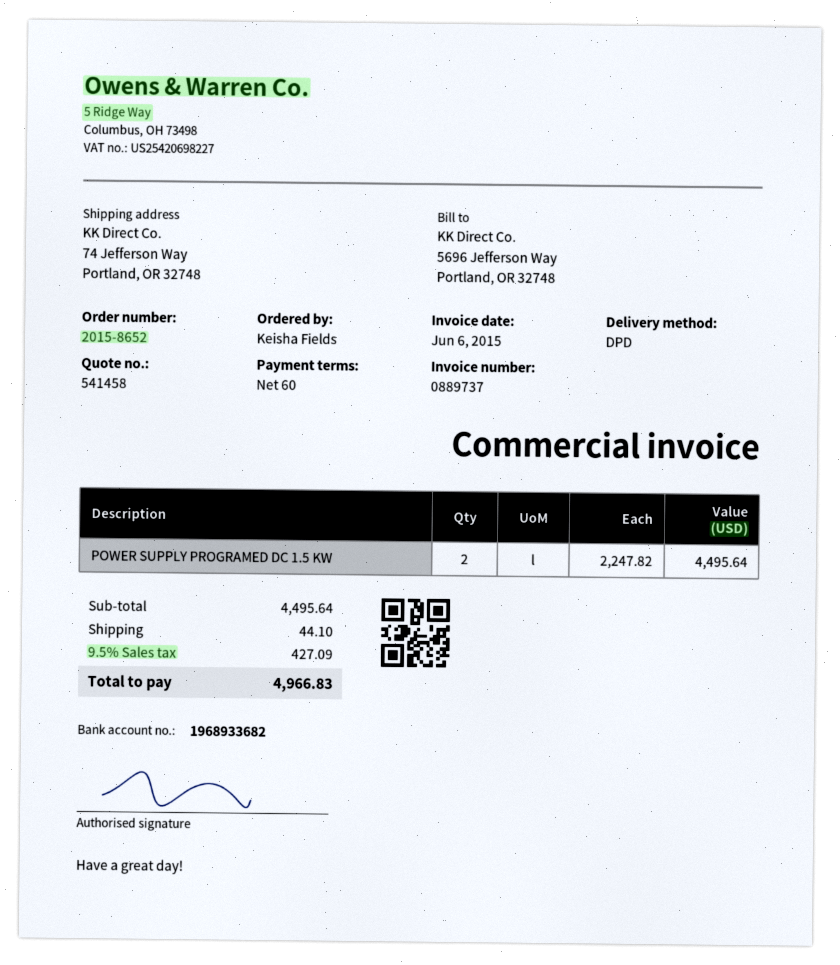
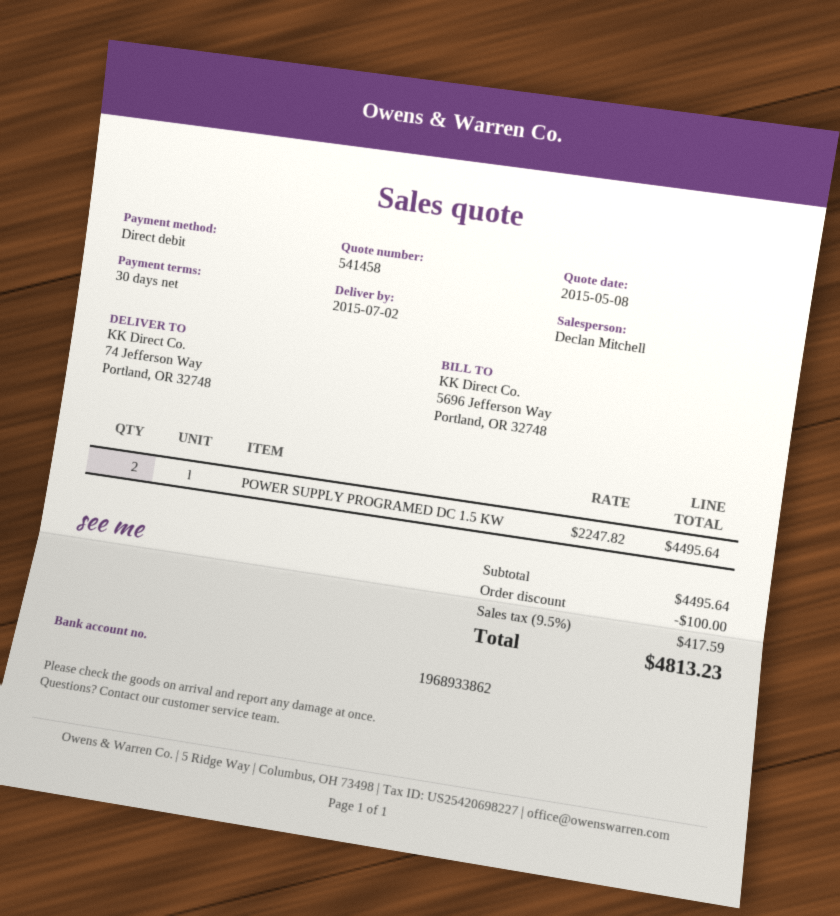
payment terms: 60 days -> 30 days
bank account: 1968933682 -> 1968933862
discount: none -> 100.00
shipping: 44.10 -> none
tax: 9.5% = 427.09 -> 9.5% = 417.59
total: 4966.83 -> 4813.23

